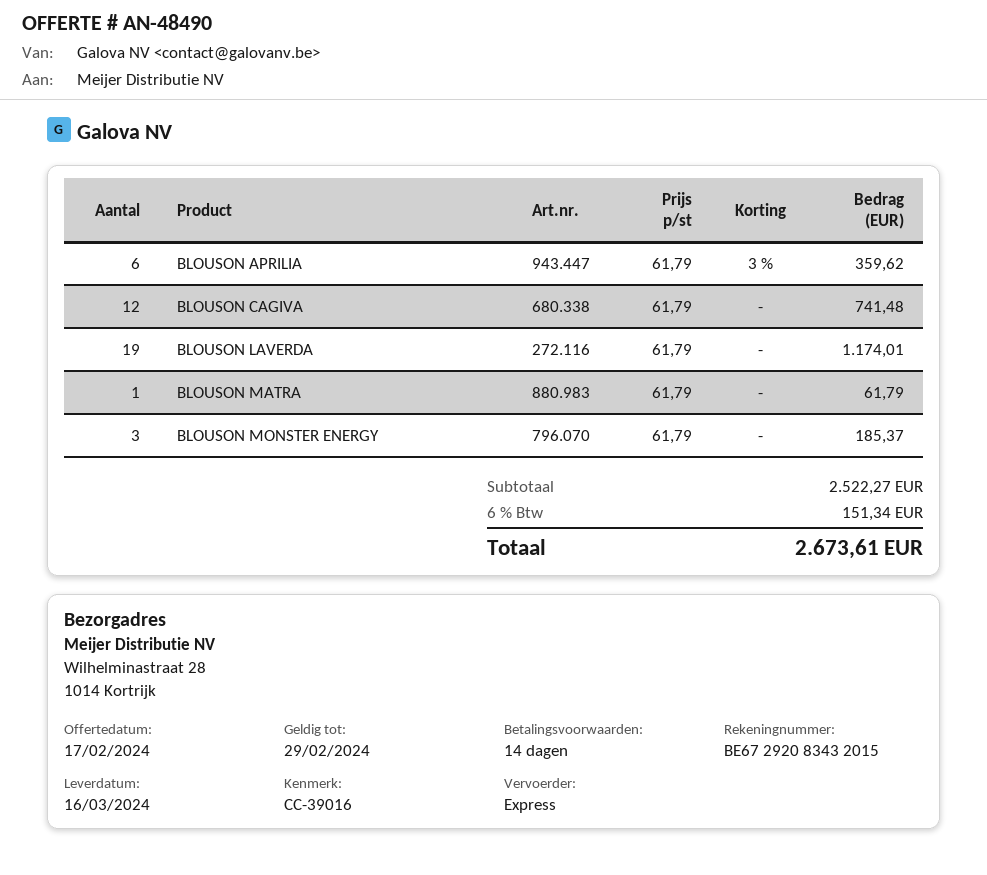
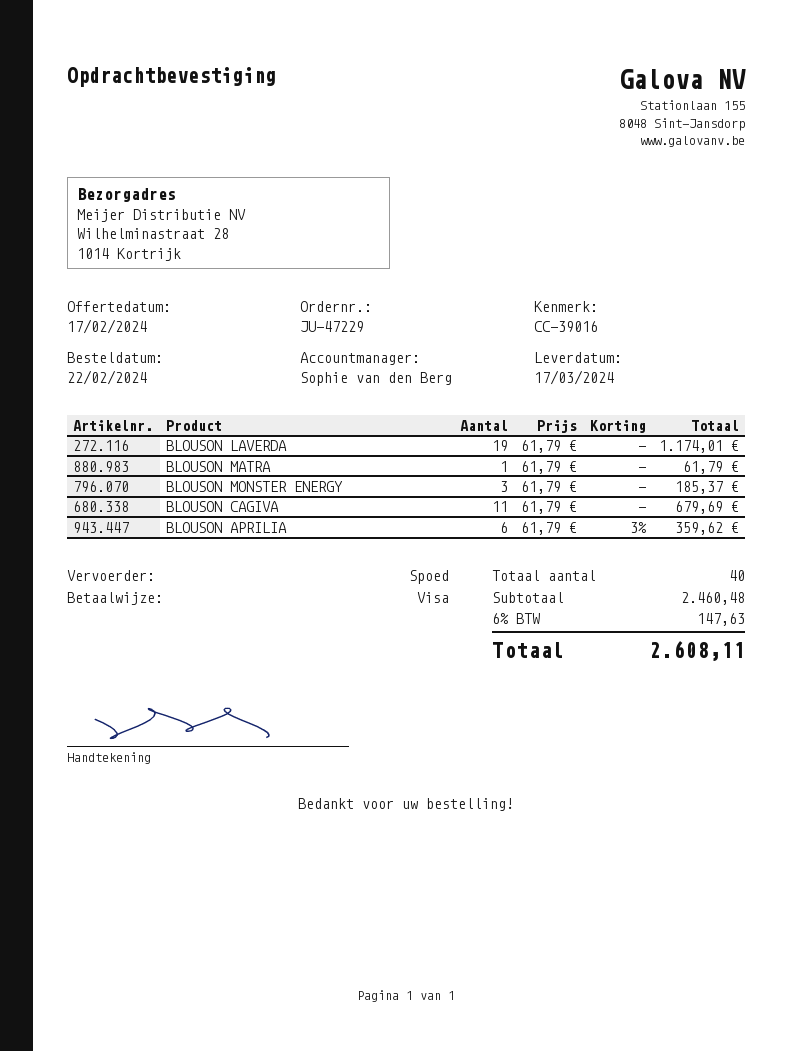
delivery date: 2024-03-16 -> 2024-03-17
BLOUSON CAGIVA: 12 x 61.79 = 741.48 -> 11 x 61.79 = 679.69
subtotal: 2522.27 -> 2460.48
tax: 6% = 151.34 -> 6% = 147.63
total: 2673.61 -> 2608.11

